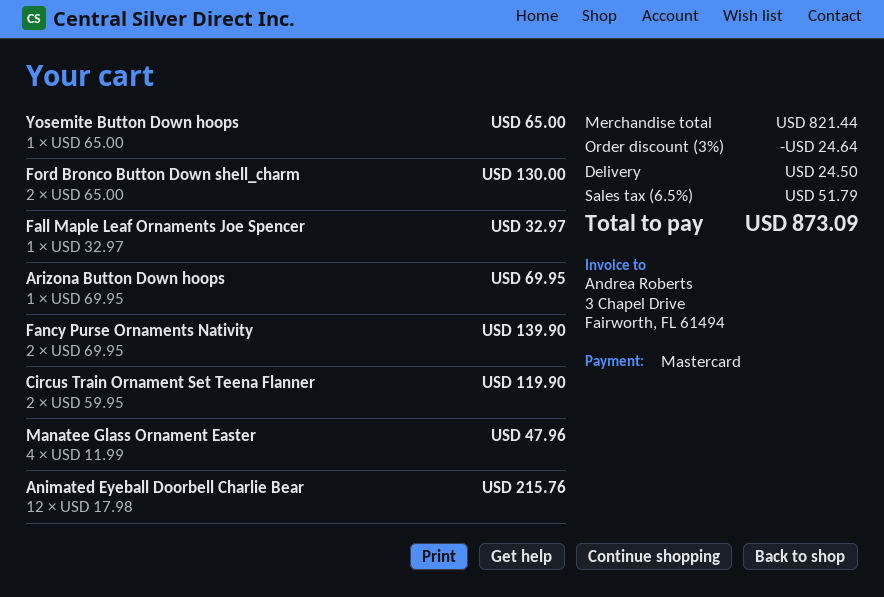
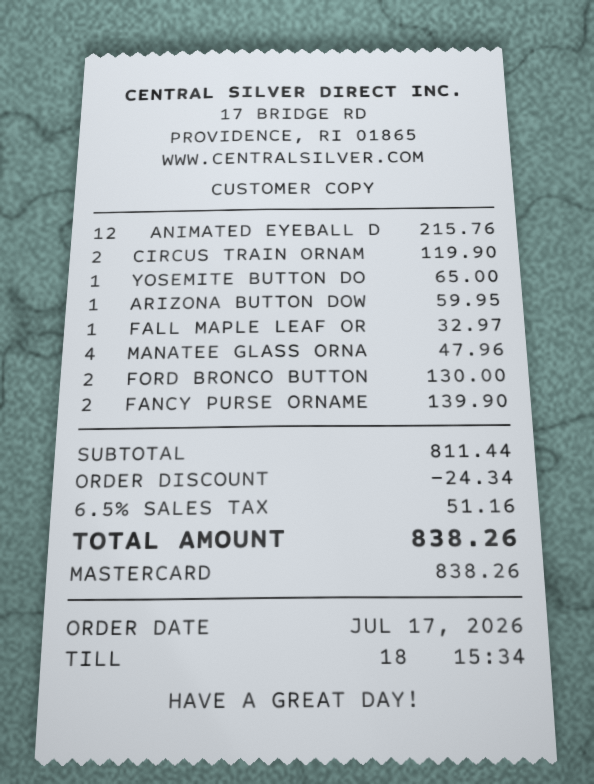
Arizona Button Down hoops: 1 for 69.95 -> 1 for 59.95
subtotal: 821.44 -> 811.44
discount: 24.64 -> 24.34
shipping: 24.50 -> none
tax: 6.5% = 51.79 -> 6.5% = 51.16
total: 873.09 -> 838.26

